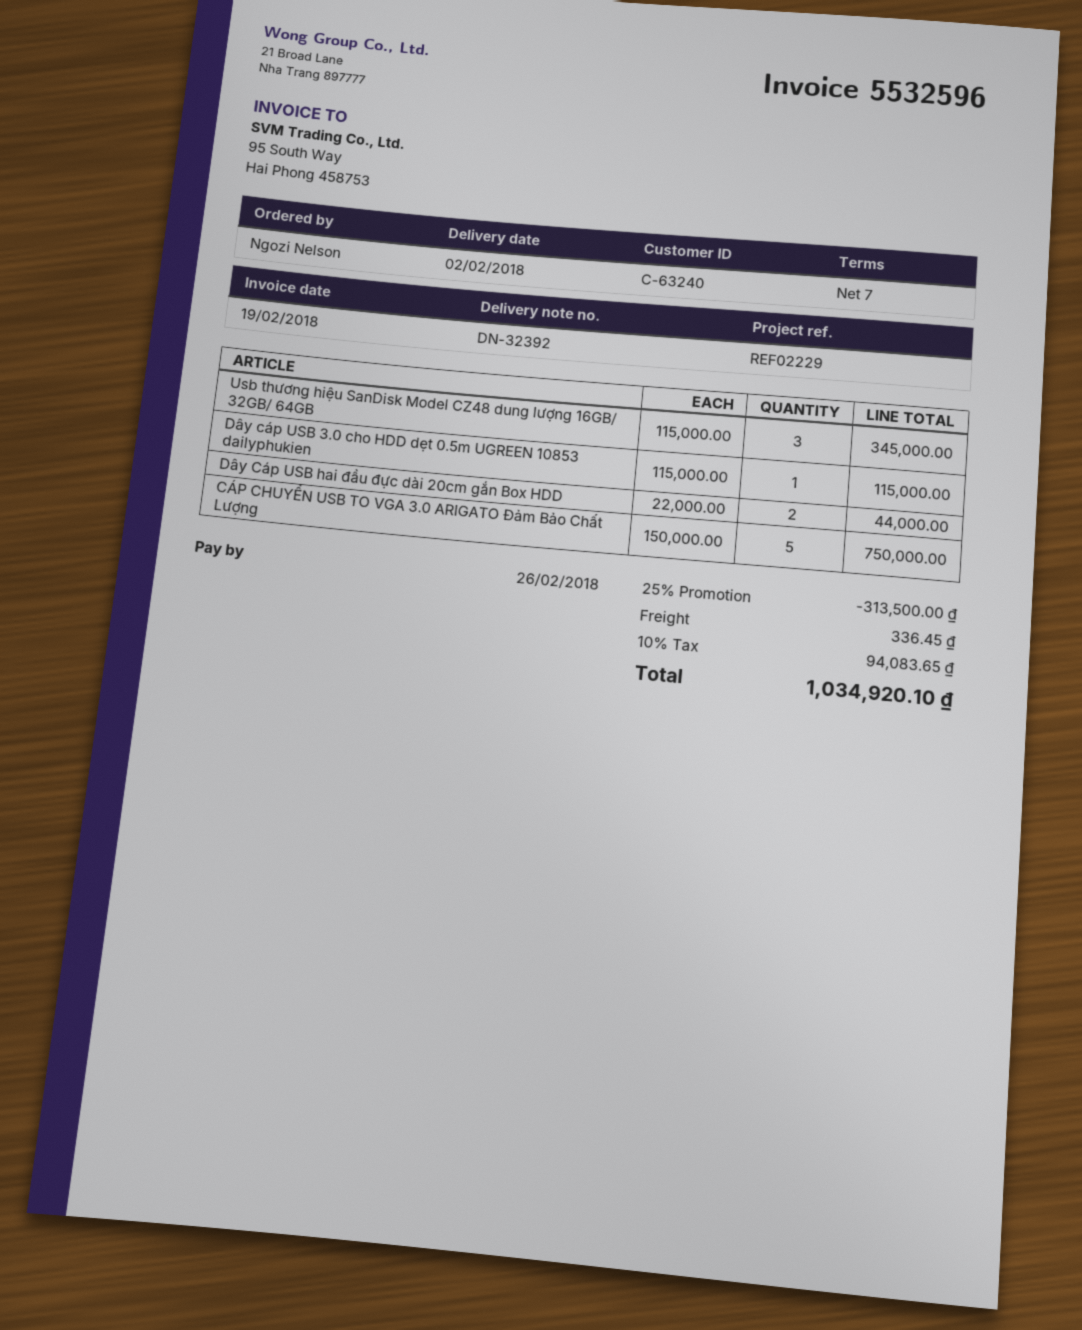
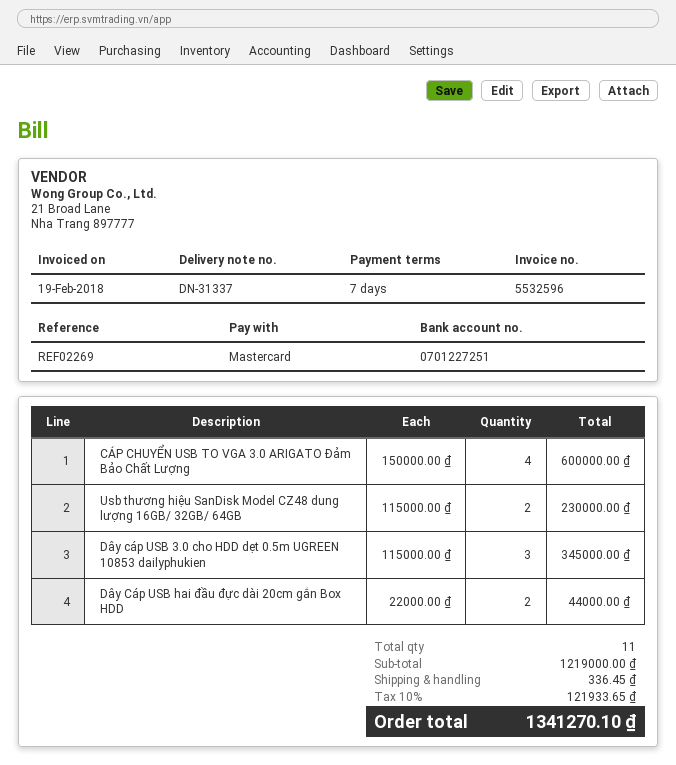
delivery note number: DN-32392 -> DN-31337
reference: REF02229 -> REF02269
Usb thương hiệu SanDisk Model CZ48 dung lượng 16GB/ 32GB/ 64GB: 3 x 115000.00 = 345000.00 -> 2 x 115000.00 = 230000.00
Dây cáp USB 3.0 cho HDD dẹt 0.5m UGREEN 10853 dailyphukien: 1 x 115000.00 = 115000.00 -> 3 x 115000.00 = 345000.00
CÁP CHUYỂN USB TO VGA 3.0 ARIGATO Đảm Bảo Chất Lượng: 5 x 150000.00 = 750000.00 -> 4 x 150000.00 = 600000.00
discount: 25% = 313500.00 -> none
tax: 10% = 94083.65 -> 10% = 121933.65
total: 1034920.10 -> 1341270.10

